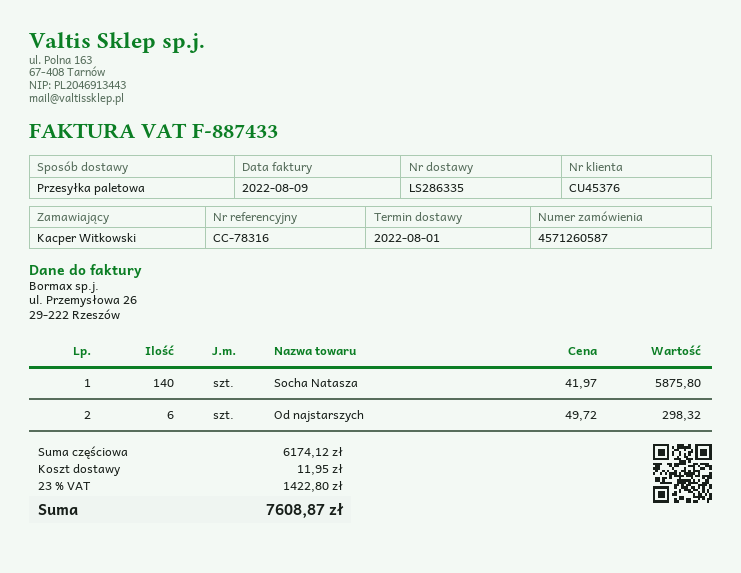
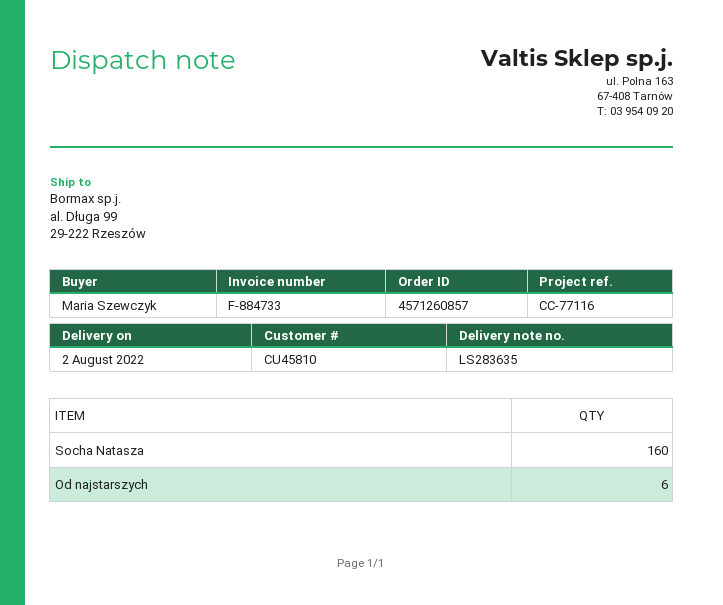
order number: 4571260587 -> 4571260857
delivery note number: LS286335 -> LS283635
delivery date: 2022-08-01 -> 2022-08-02
invoice number: F-887433 -> F-884733
customer number: CU45376 -> CU45810
reference: CC-78316 -> CC-77116
ordered by: Kacper Witkowski -> Maria Szewczyk
Socha Natasza: 140 -> 160

